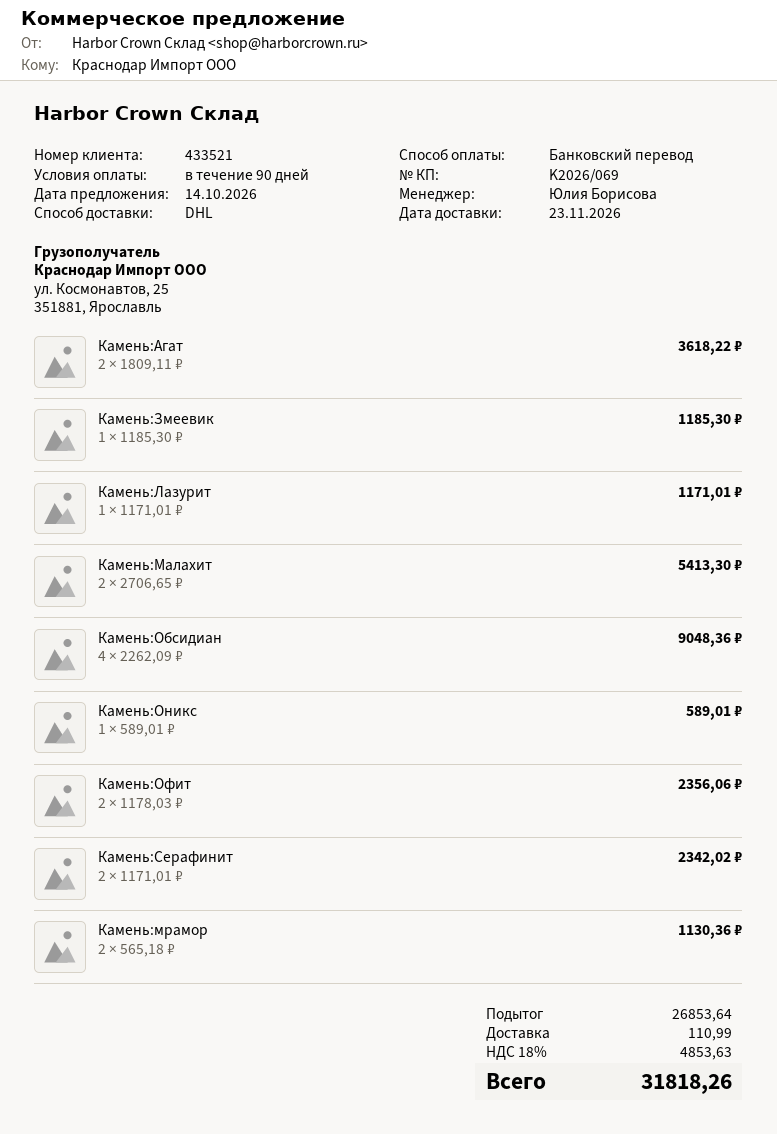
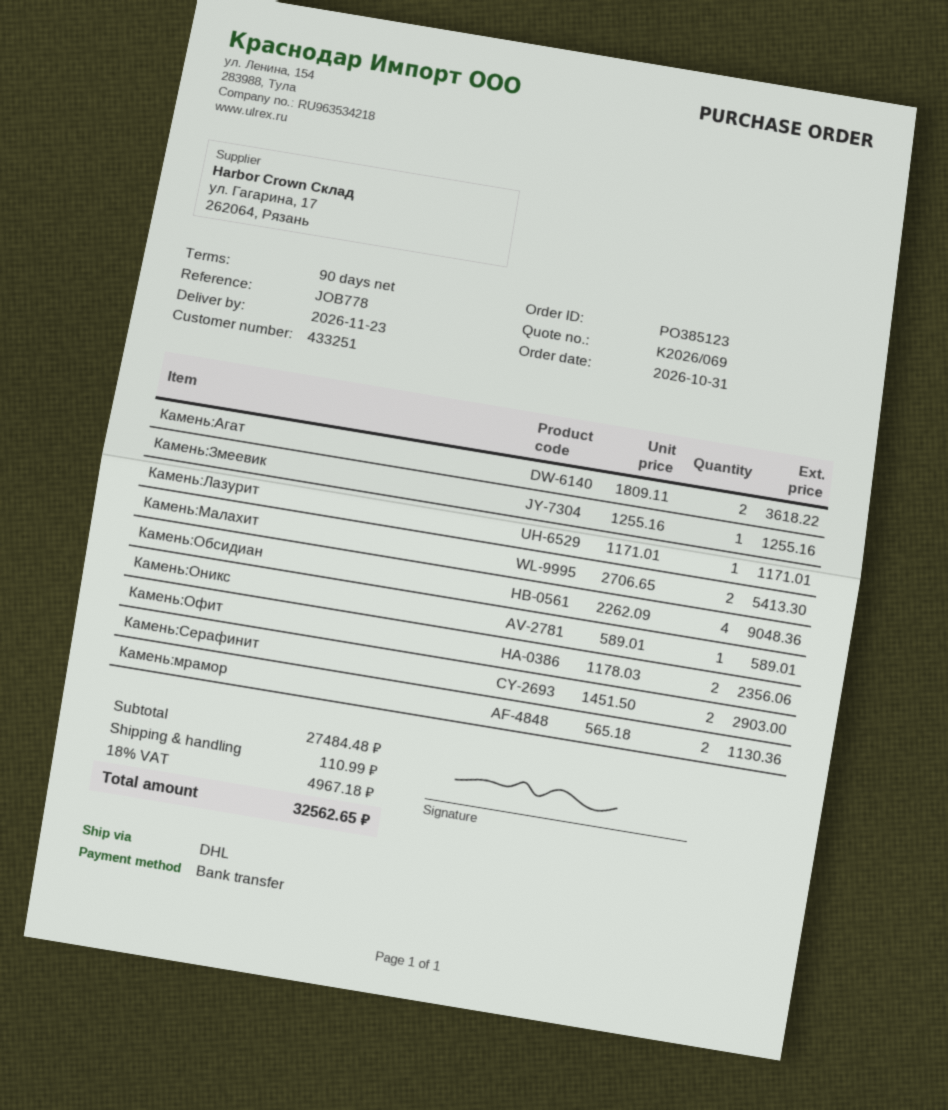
customer number: 433521 -> 433251
Камень:Змеевик: 1 x 1185.30 = 1185.30 -> 1 x 1255.16 = 1255.16
Камень:Серафинит: 2 x 1171.01 = 2342.02 -> 2 x 1451.50 = 2903.00
subtotal: 26853.64 -> 27484.48
tax: 18% = 4853.63 -> 18% = 4967.18
total: 31818.26 -> 32562.65

